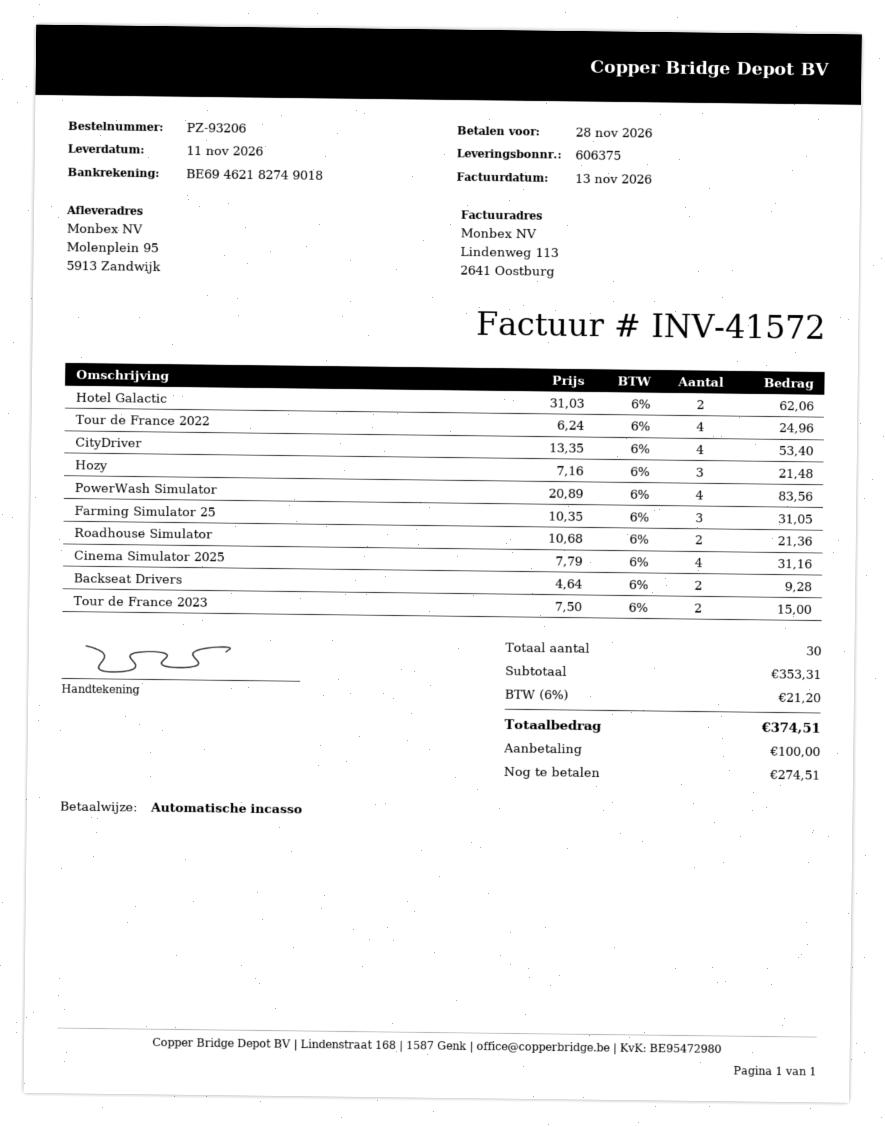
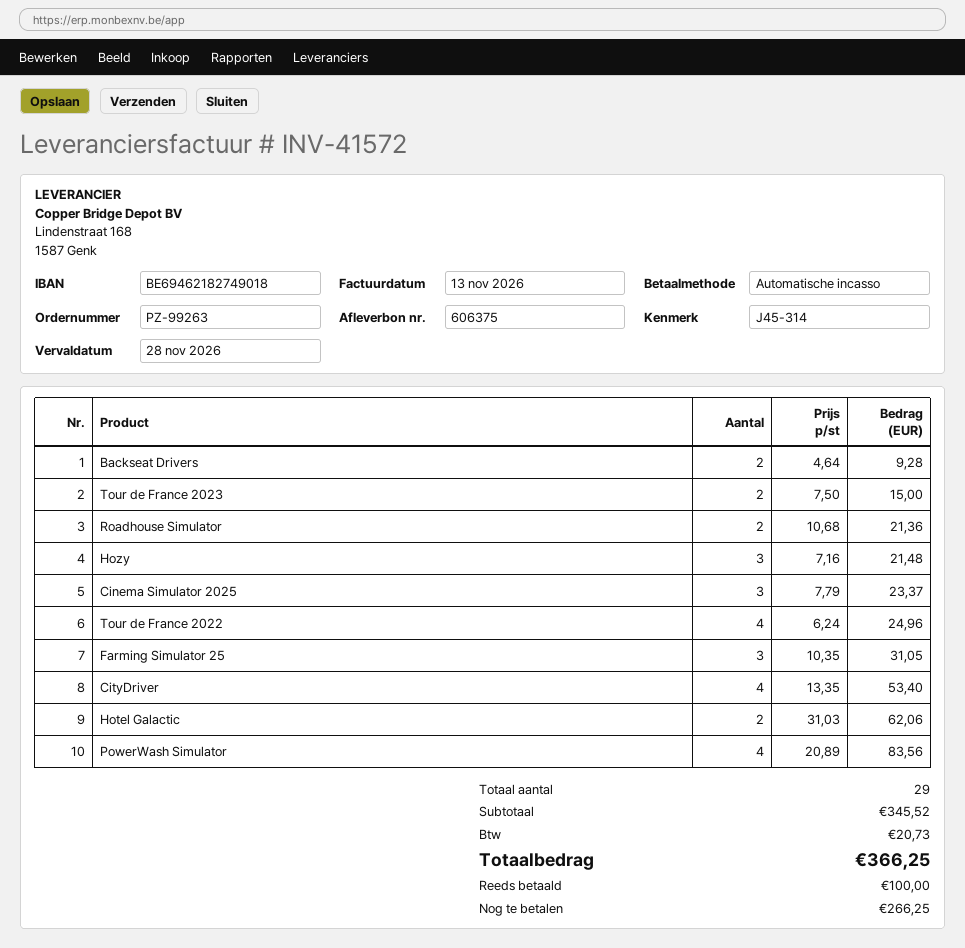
order number: PZ-93206 -> PZ-99263
Cinema Simulator 2025: 4 x 7.79 = 31.16 -> 3 x 7.79 = 23.37
total quantity: 30 -> 29
subtotal: 353.31 -> 345.52
tax: 21.20 -> 20.73
total: 374.51 -> 366.25
balance: 274.51 -> 266.25

